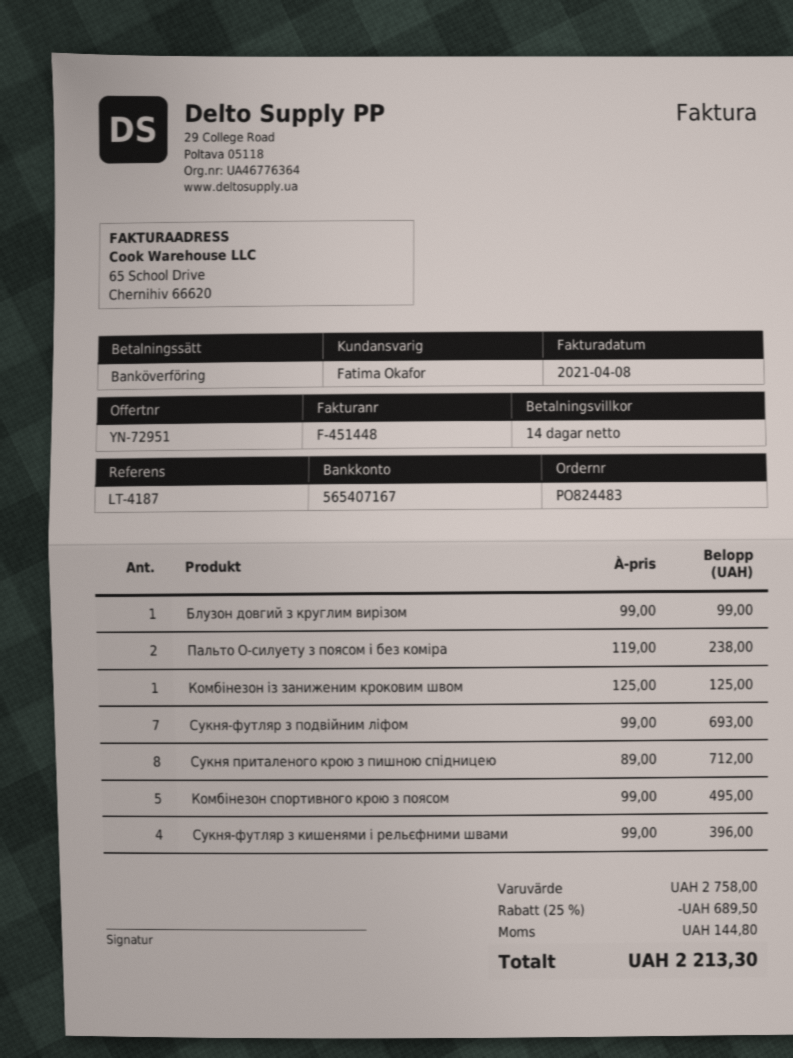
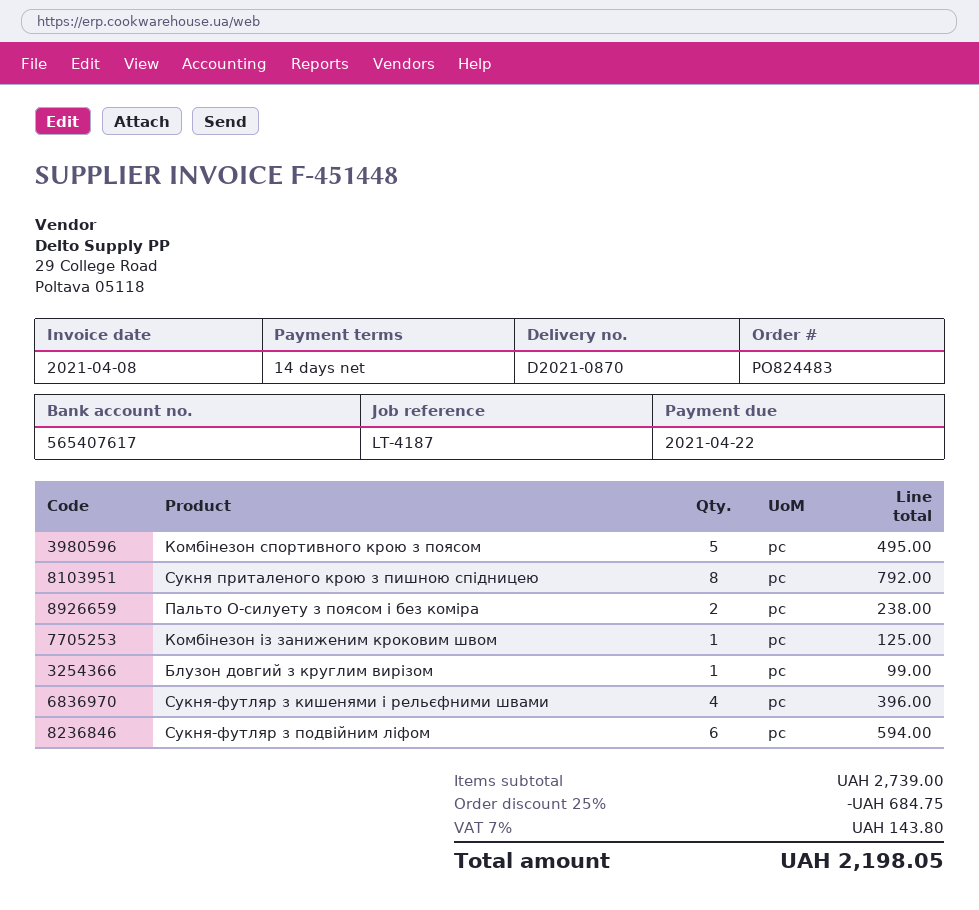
bank account: 565407167 -> 565407617
Сукня-футляр з подвійним ліфом: 7 for 693.00 -> 6 for 594.00
Сукня приталеного крою з пишною спідницею: 8 for 712.00 -> 8 for 792.00
subtotal: 2758.00 -> 2739.00
discount: 25% = 689.50 -> 25% = 684.75
tax: 144.80 -> 143.80
total: 2213.30 -> 2198.05

